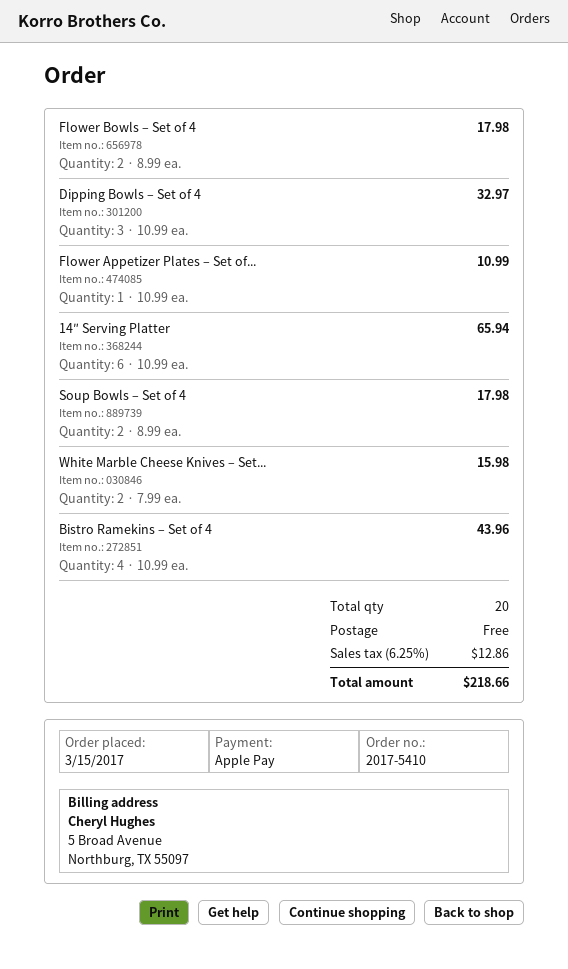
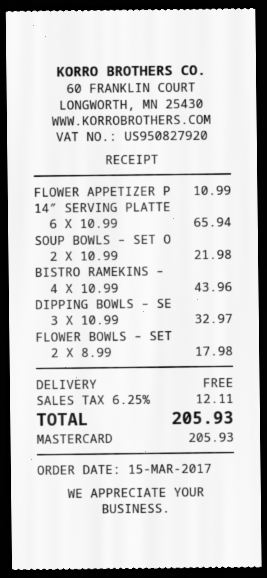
payment method: Apple Pay -> Mastercard
Soup Bowls – Set of 4: 2 x 8.99 = 17.98 -> 2 x 10.99 = 21.98
White Marble Cheese Knives – Set...: 2 x 7.99 = 15.98 -> none
tax: 6.25% = 12.86 -> 6.25% = 12.11
total: 218.66 -> 205.93

